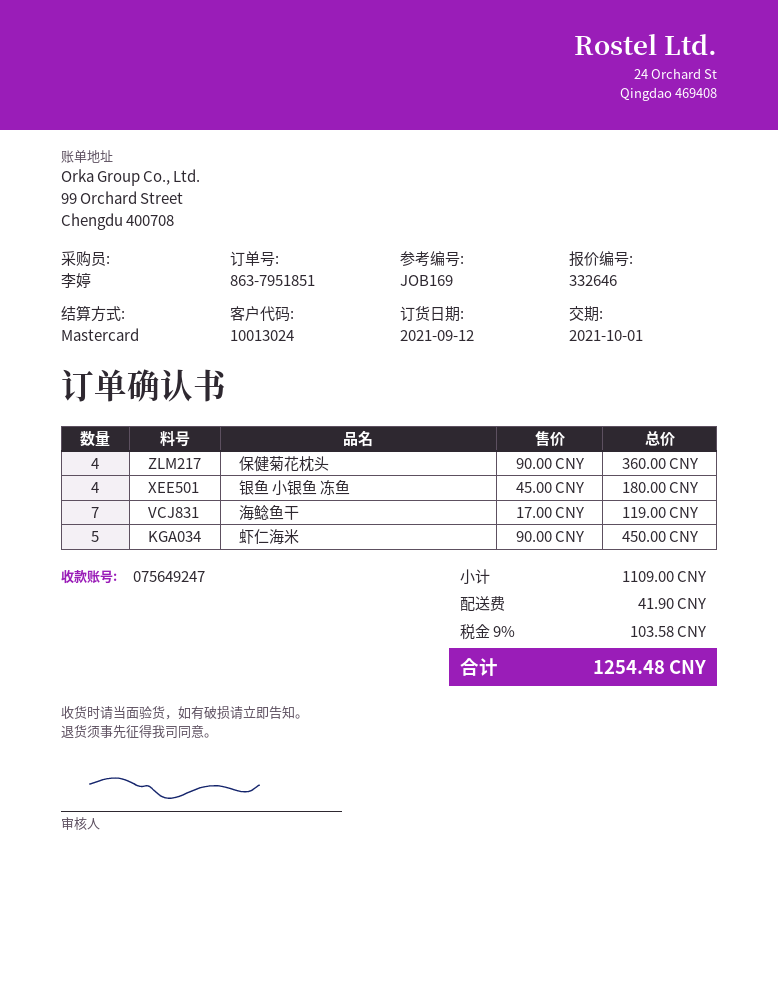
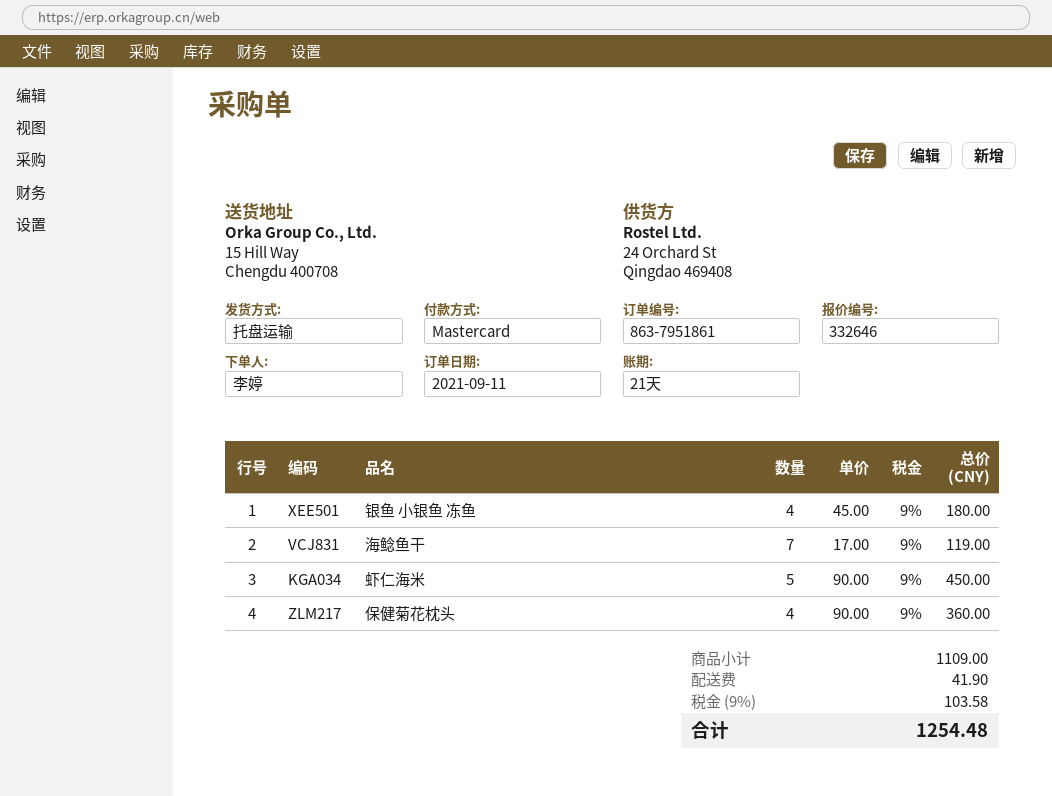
order number: 863-7951851 -> 863-7951861
order date: 2021-09-12 -> 2021-09-11

